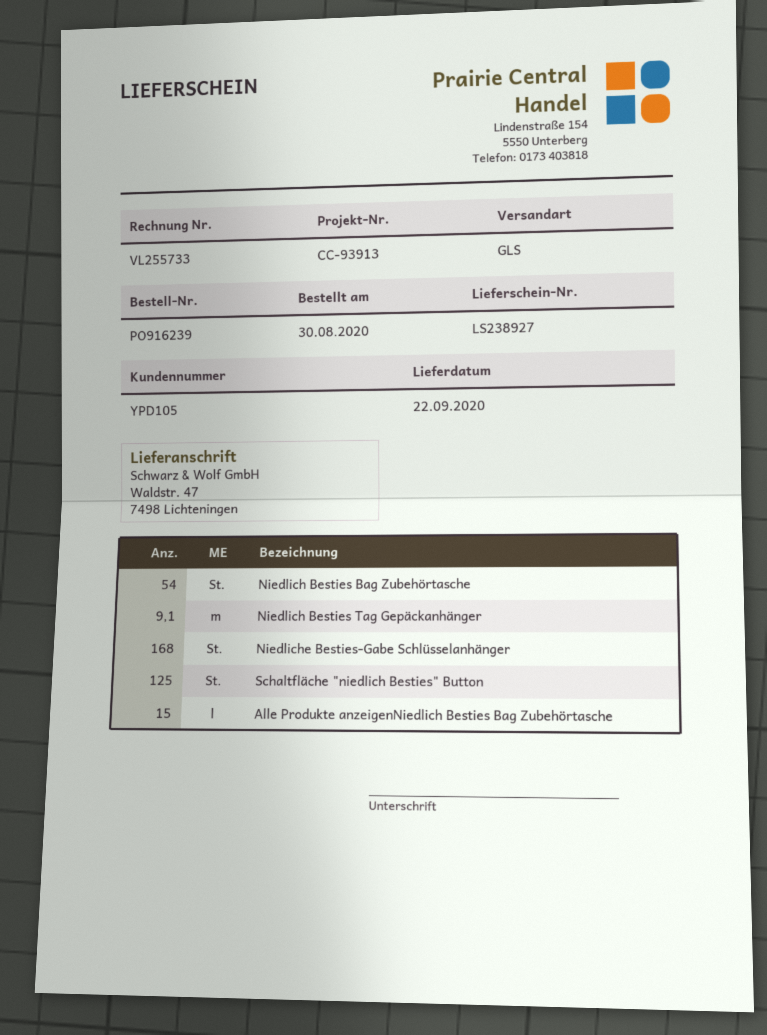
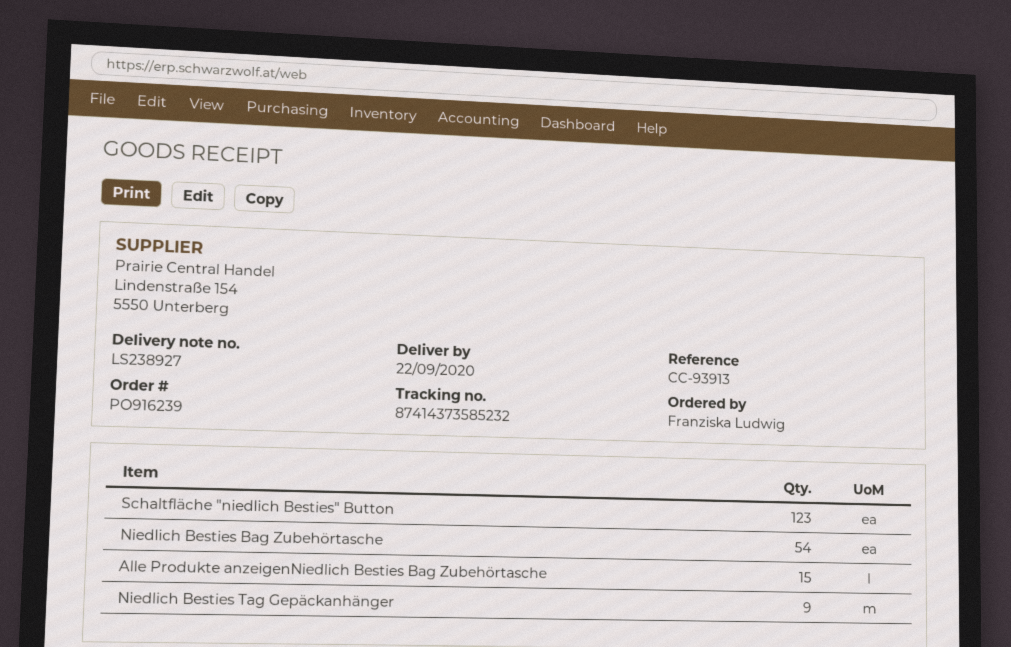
Niedlich Besties Tag Gepäckanhänger: 9.1 -> 9
Niedliche Besties-Gabe Schlüsselanhänger: 168 -> none
Schaltfläche "niedlich Besties" Button: 125 -> 123

